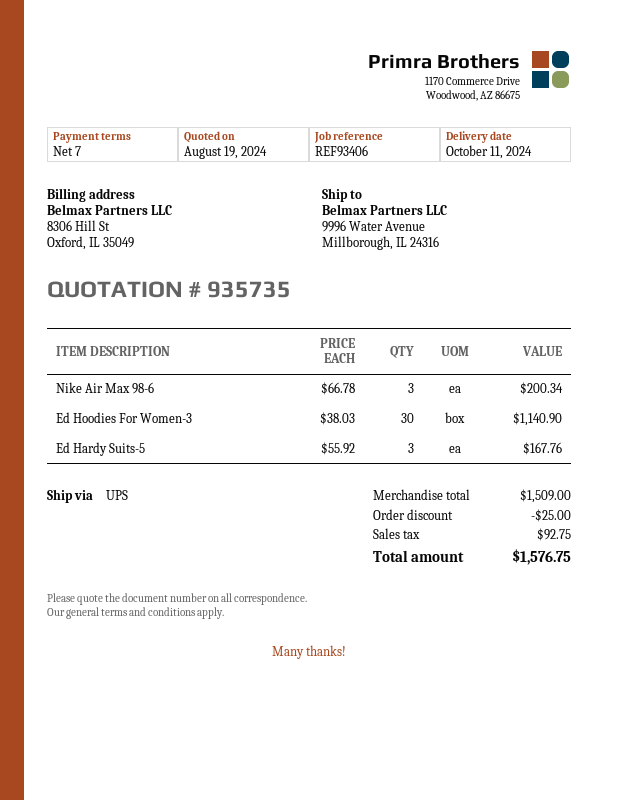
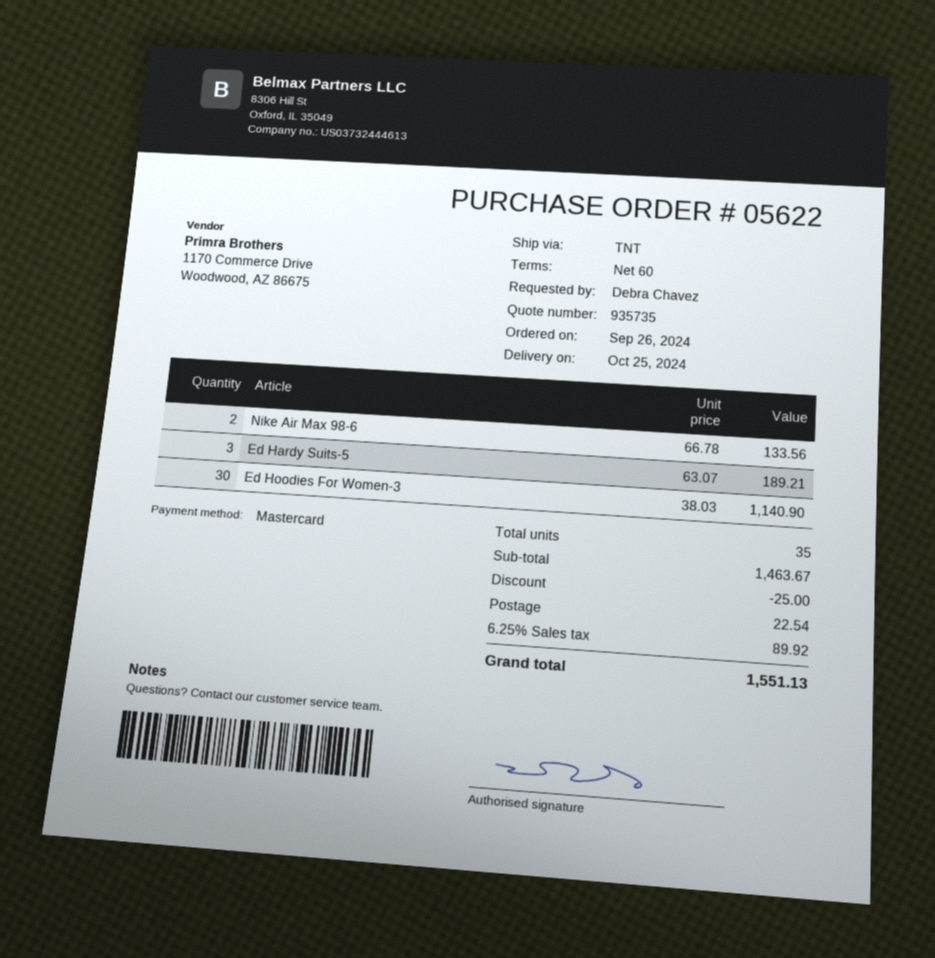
delivery date: 2024-10-11 -> 2024-10-25
payment terms: 7 days -> 60 days
shipping method: UPS -> TNT
Nike Air Max 98-6: 3 x 66.78 = 200.34 -> 2 x 66.78 = 133.56
Ed Hardy Suits-5: 3 x 55.92 = 167.76 -> 3 x 63.07 = 189.21
subtotal: 1509.00 -> 1463.67
shipping: none -> 22.54
tax: 92.75 -> 89.92
total: 1576.75 -> 1551.13

